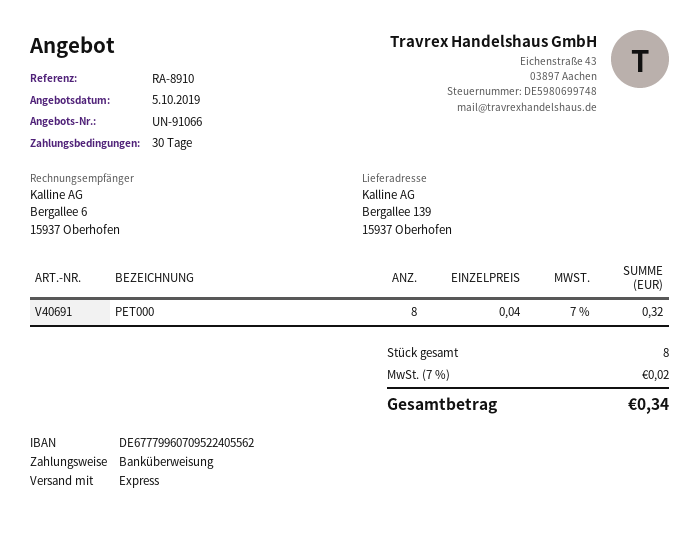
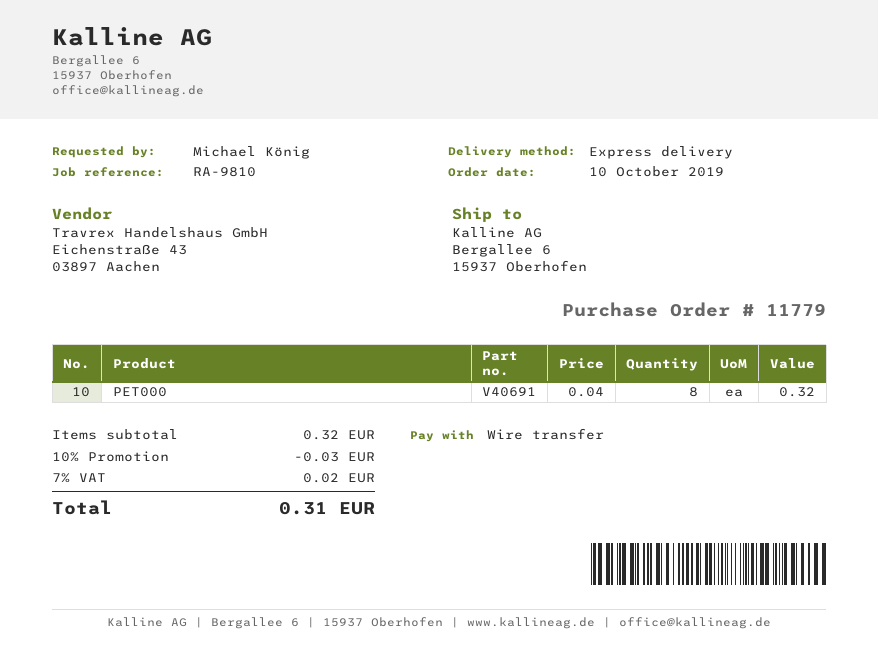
reference: RA-8910 -> RA-9810
ship to: Bergallee 139, 15937 Oberhofen -> Bergallee 6, 15937 Oberhofen
discount: none -> 10% = 0.03
total: 0.34 -> 0.31

